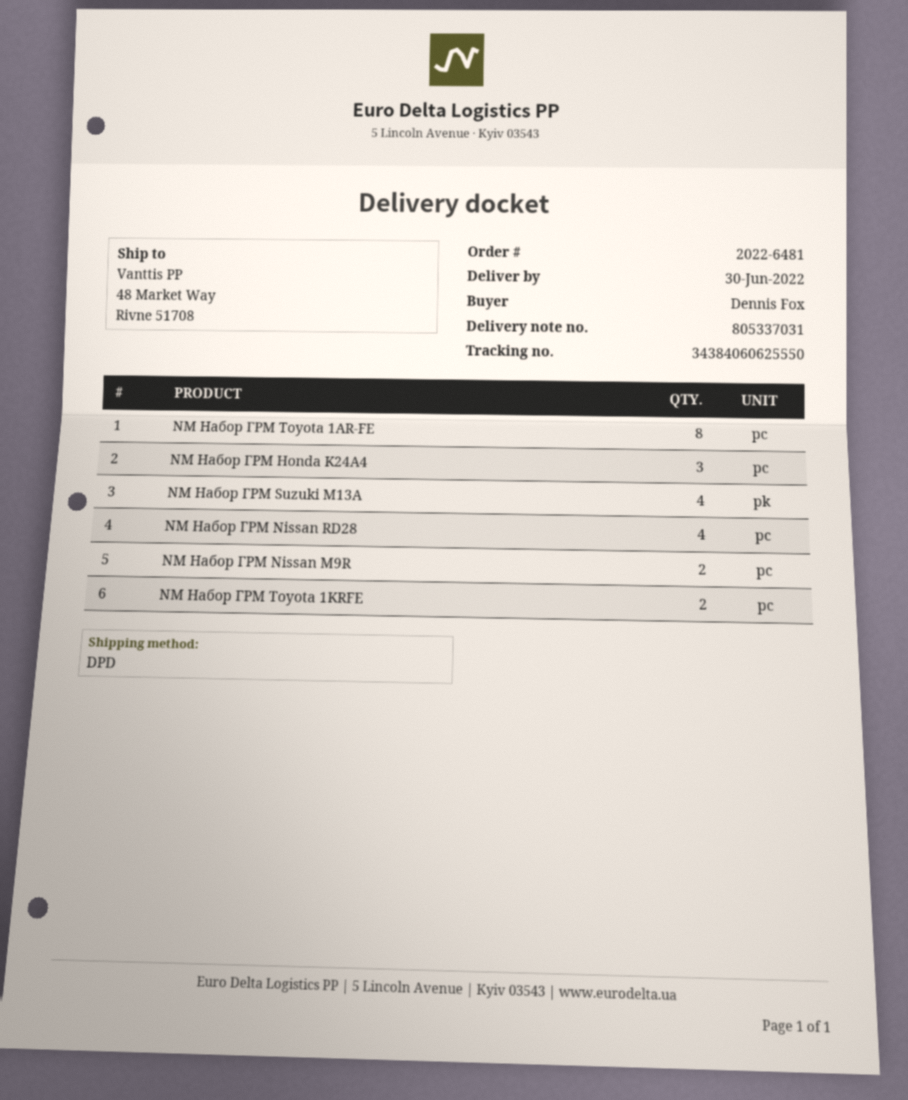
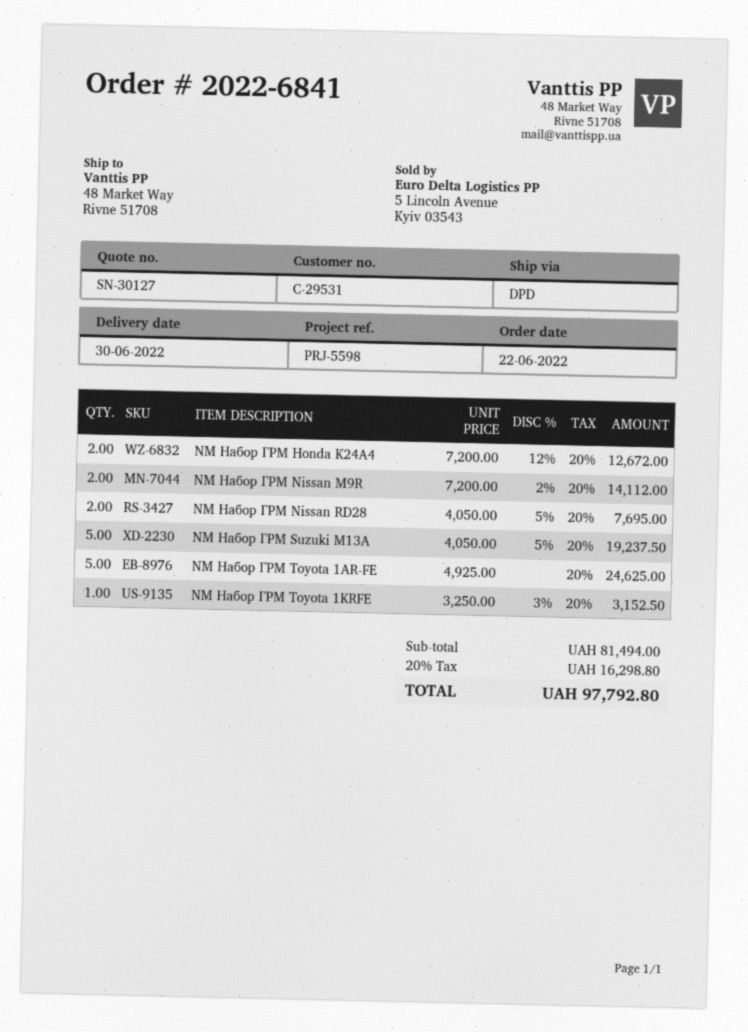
order number: 2022-6481 -> 2022-6841
NM Набор ГРМ Toyota 1AR-FE: 8 -> 5
NM Набор ГРМ Honda K24A4: 3 -> 2
NM Набор ГРМ Suzuki M13A: 4 -> 5
NM Набор ГРМ Nissan RD28: 4 -> 2
NM Набор ГРМ Toyota 1KRFE: 2 -> 1

